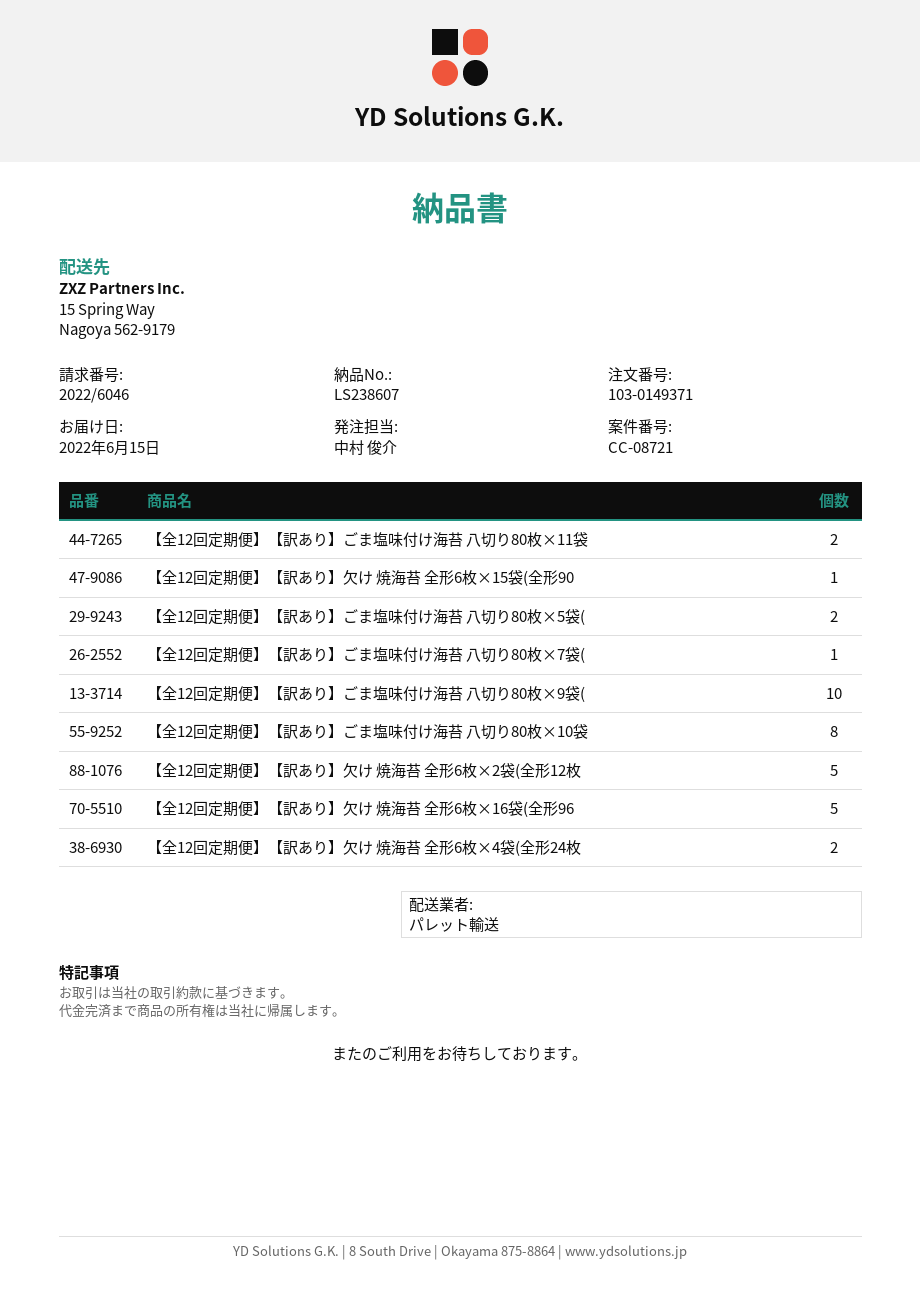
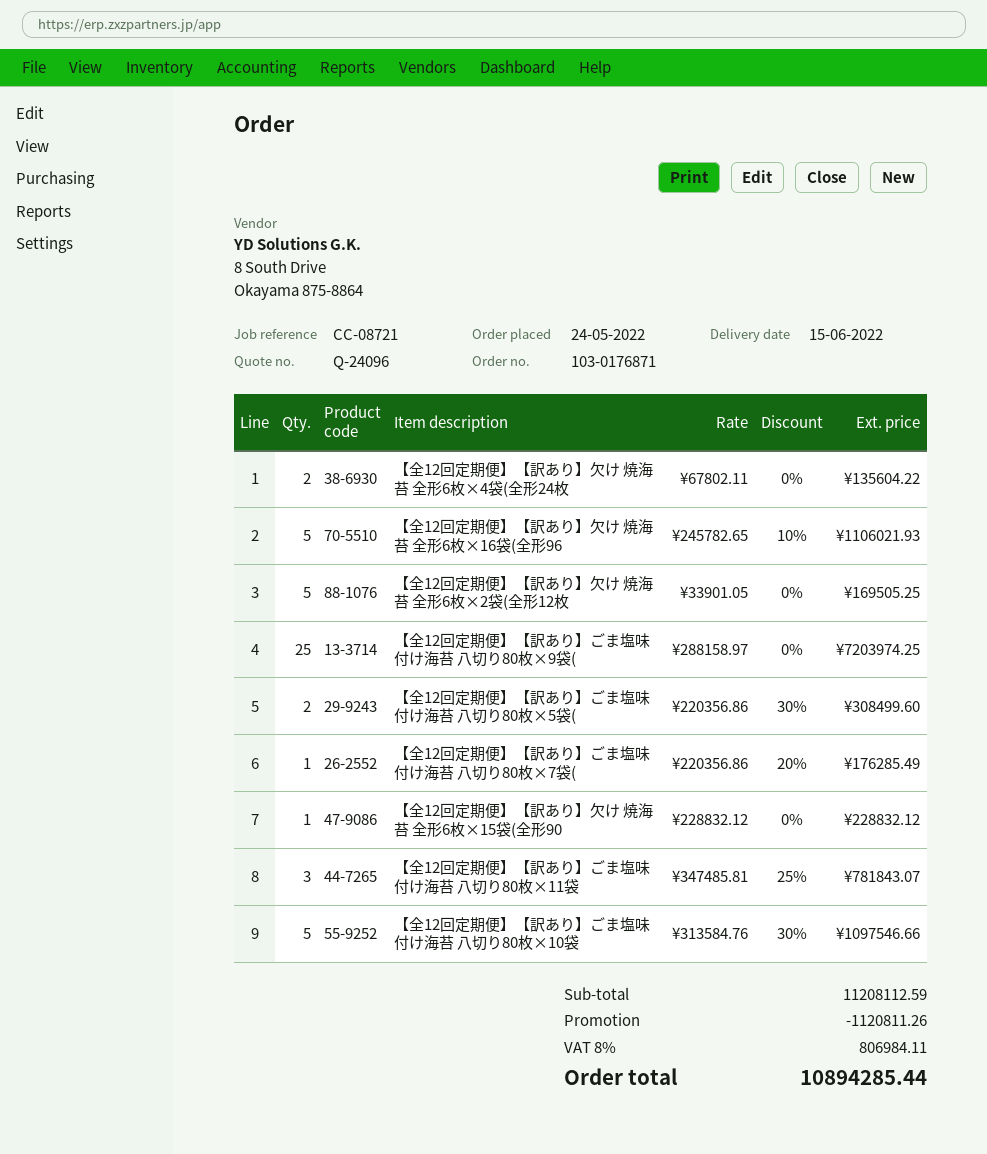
order number: 103-0149371 -> 103-0176871
【全12回定期便】【訳あり】ごま塩味付け海苔 八切り80枚×11袋: 2 -> 3
【全12回定期便】【訳あり】ごま塩味付け海苔 八切り80枚×9袋(: 10 -> 25
【全12回定期便】【訳あり】ごま塩味付け海苔 八切り80枚×10袋: 8 -> 5

